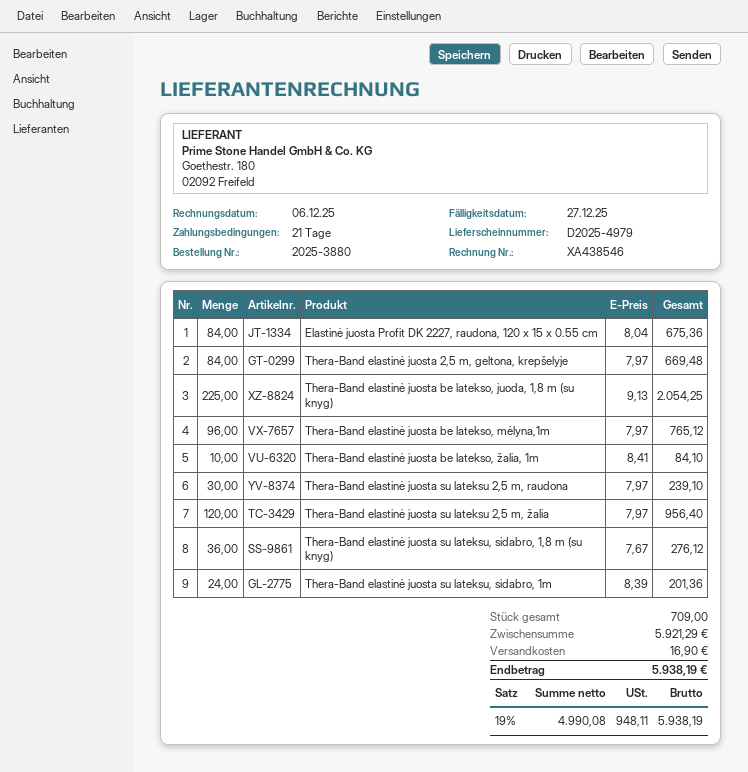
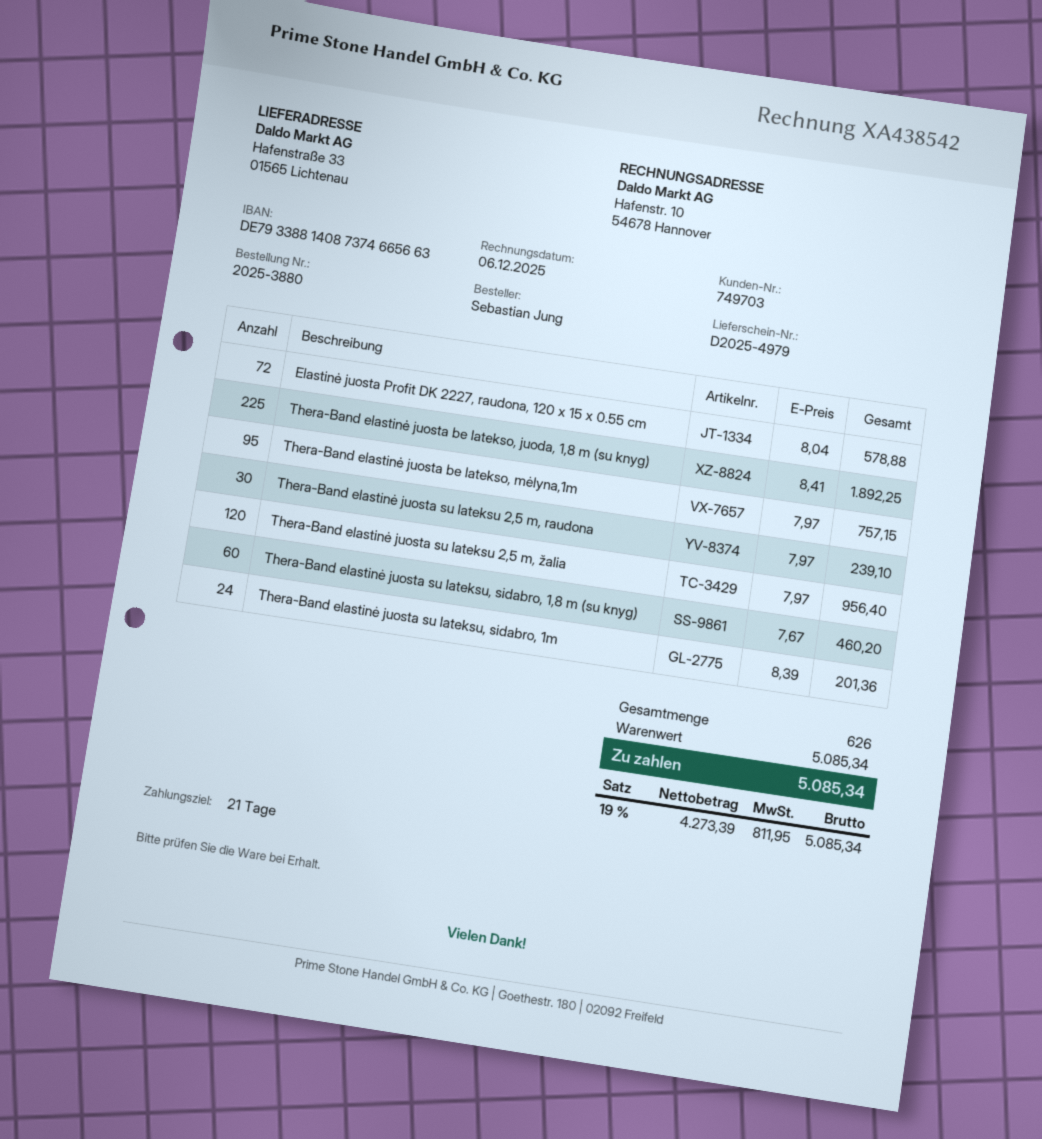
invoice number: XA438546 -> XA438542
Elastinė juosta Profit DK 2227, raudona, 120 x 15 x 0.55 cm: 84 x 8.04 = 675.36 -> 72 x 8.04 = 578.88
Thera-Band elastinė juosta 2,5 m, geltona, krepšelyje: 84 x 7.97 = 669.48 -> none
Thera-Band elastinė juosta be latekso, juoda, 1,8 m (su knyg): 225 x 9.13 = 2054.25 -> 225 x 8.41 = 1892.25
Thera-Band elastinė juosta be latekso, mėlyna,1m: 96 x 7.97 = 765.12 -> 95 x 7.97 = 757.15
Thera-Band elastinė juosta be latekso, žalia, 1m: 10 x 8.41 = 84.10 -> none
Thera-Band elastinė juosta su lateksu, sidabro, 1,8 m (su knyg): 36 x 7.67 = 276.12 -> 60 x 7.67 = 460.20
total quantity: 709 -> 626
subtotal: 5921.29 -> 5085.34
shipping: 16.90 -> none
net: 4990.08 -> 4273.39
tax: 19% = 948.11 -> 19% = 811.95
total: 5938.19 -> 5085.34

